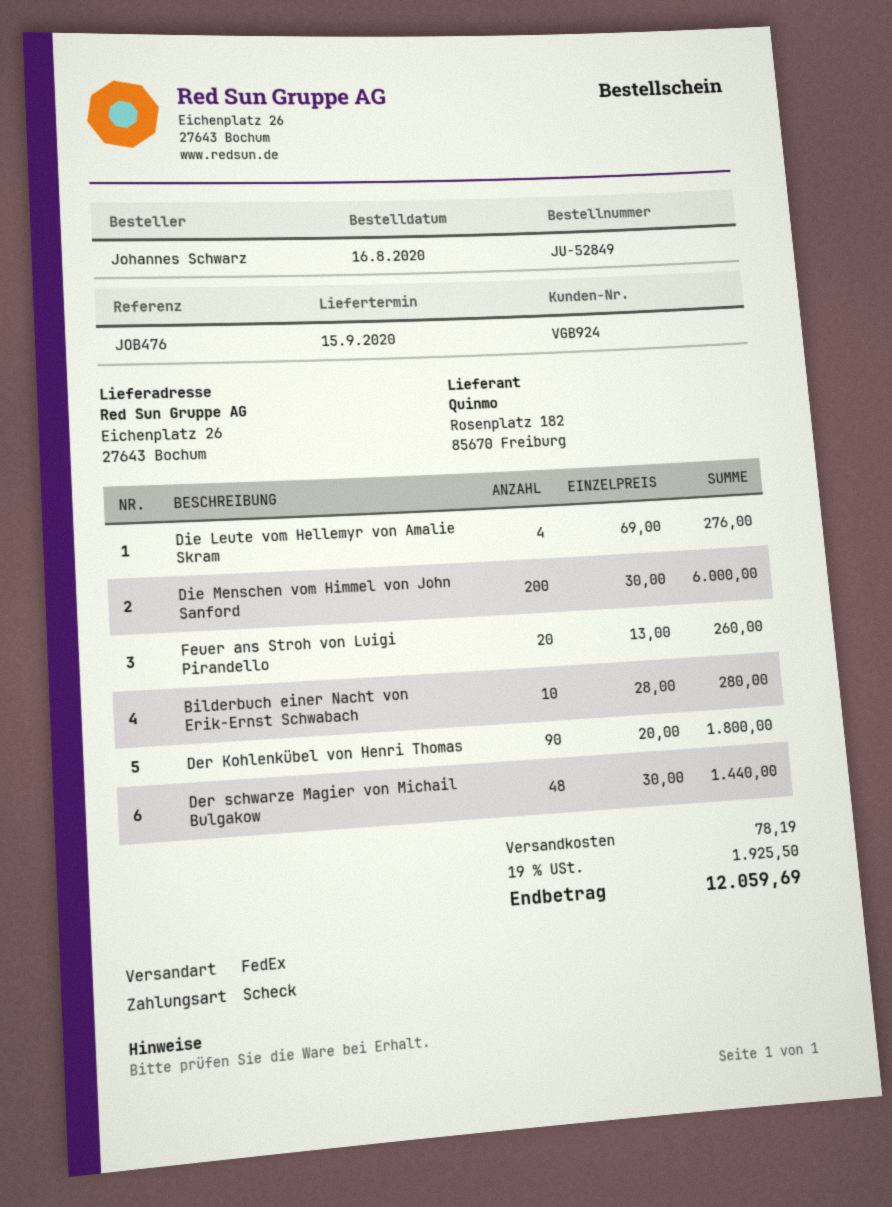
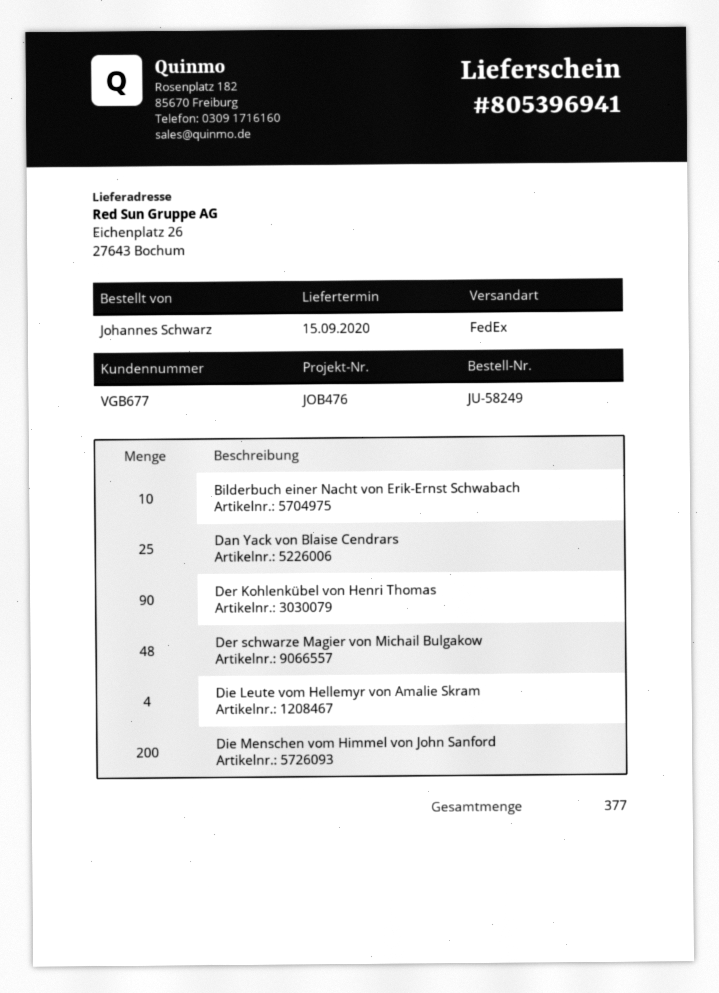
order number: JU-52849 -> JU-58249
customer number: VGB924 -> VGB677
Feuer ans Stroh von Luigi Pirandello: 20 -> none
Dan Yack von Blaise Cendrars: none -> 25

